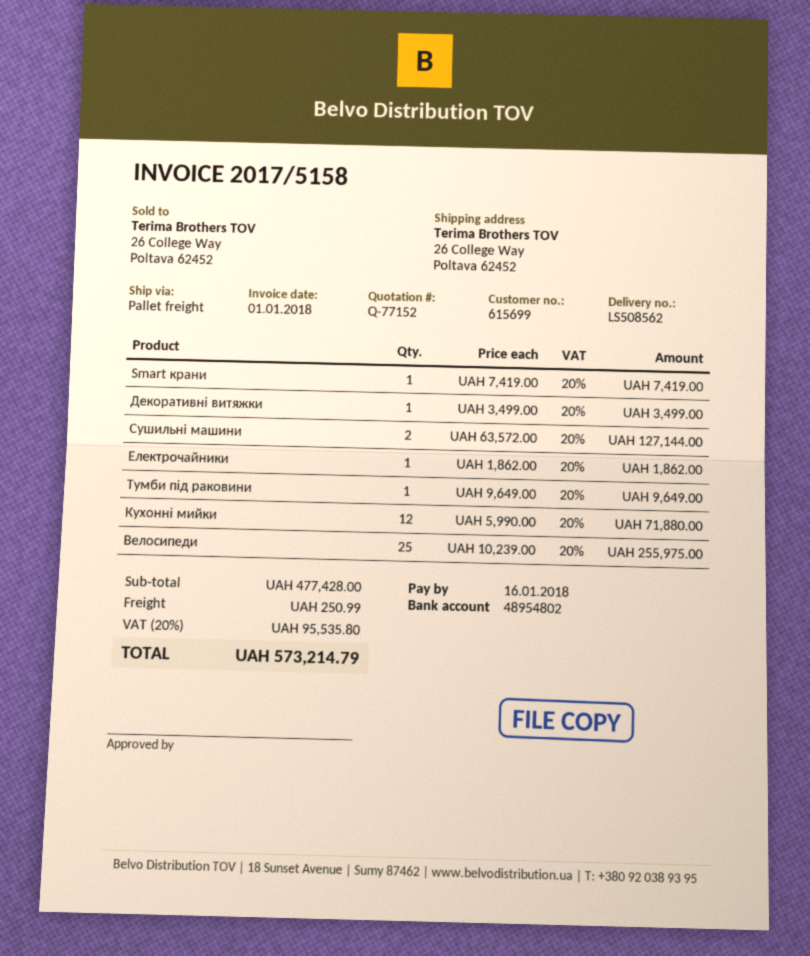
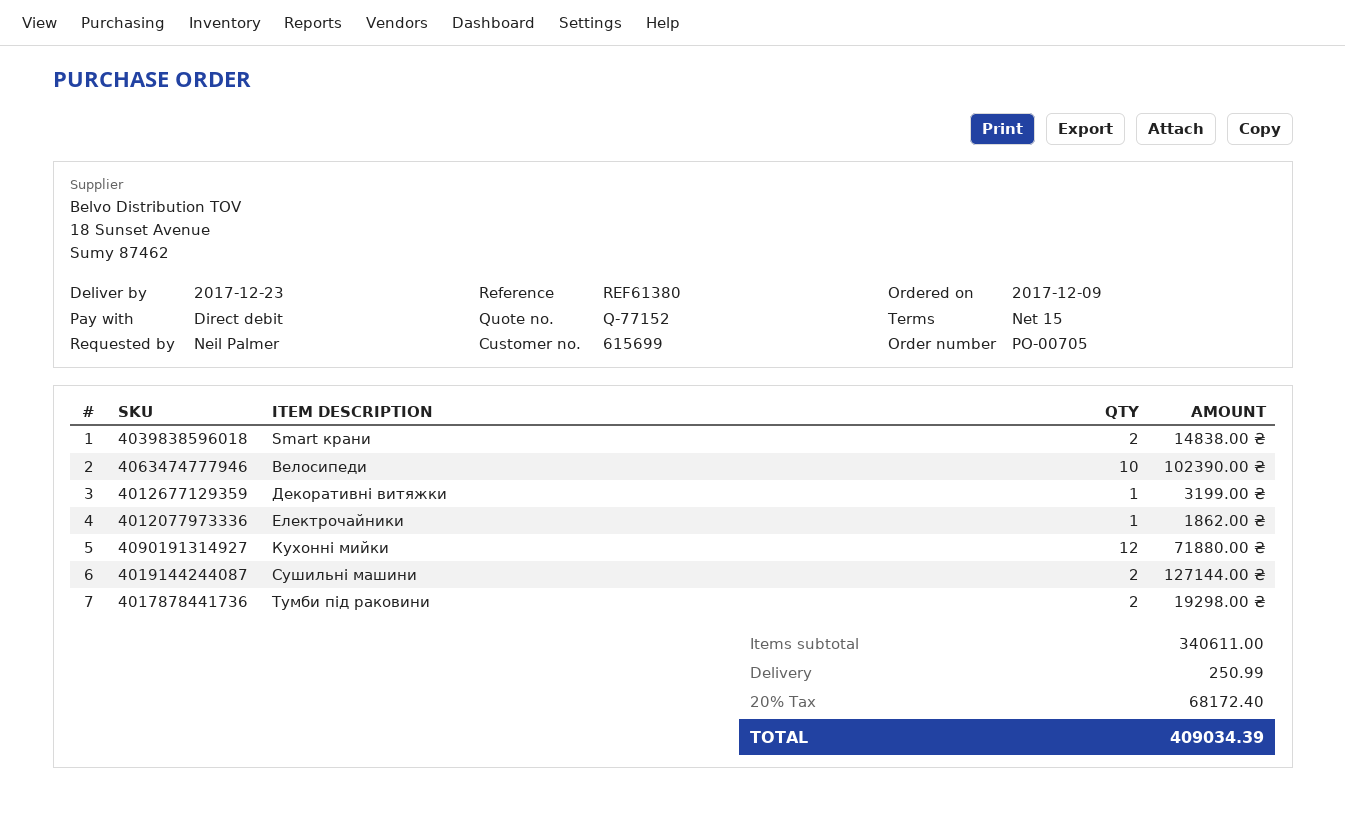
Smart крани: 1 for 7419.00 -> 2 for 14838.00
Декоративні витяжки: 1 for 3499.00 -> 1 for 3199.00
Тумби під раковини: 1 for 9649.00 -> 2 for 19298.00
Велосипеди: 25 for 255975.00 -> 10 for 102390.00
subtotal: 477428.00 -> 340611.00
tax: 20% = 95535.80 -> 20% = 68172.40
total: 573214.79 -> 409034.39

